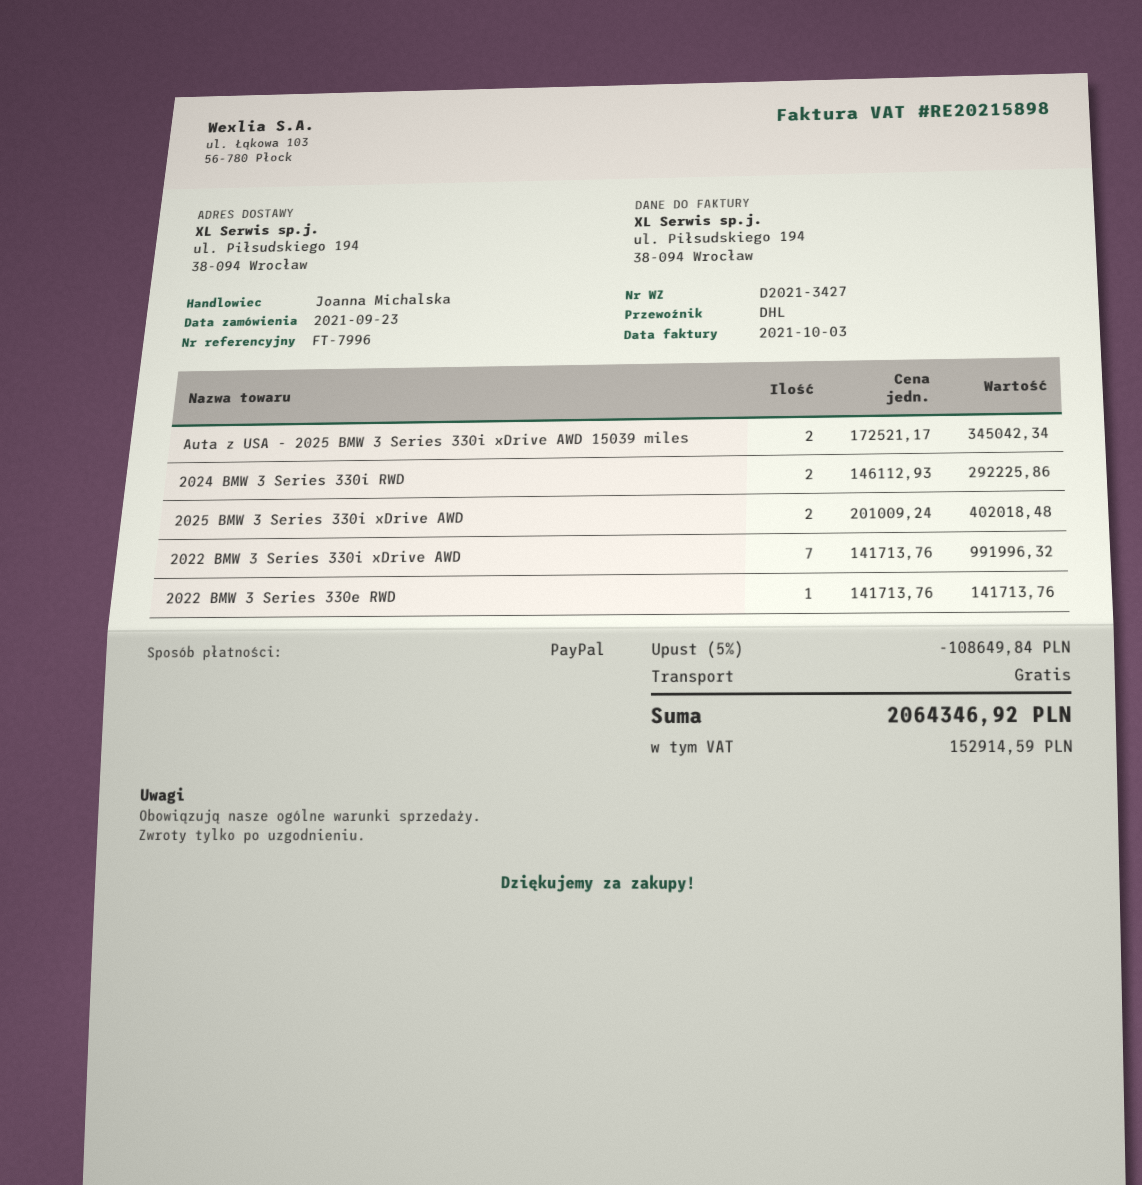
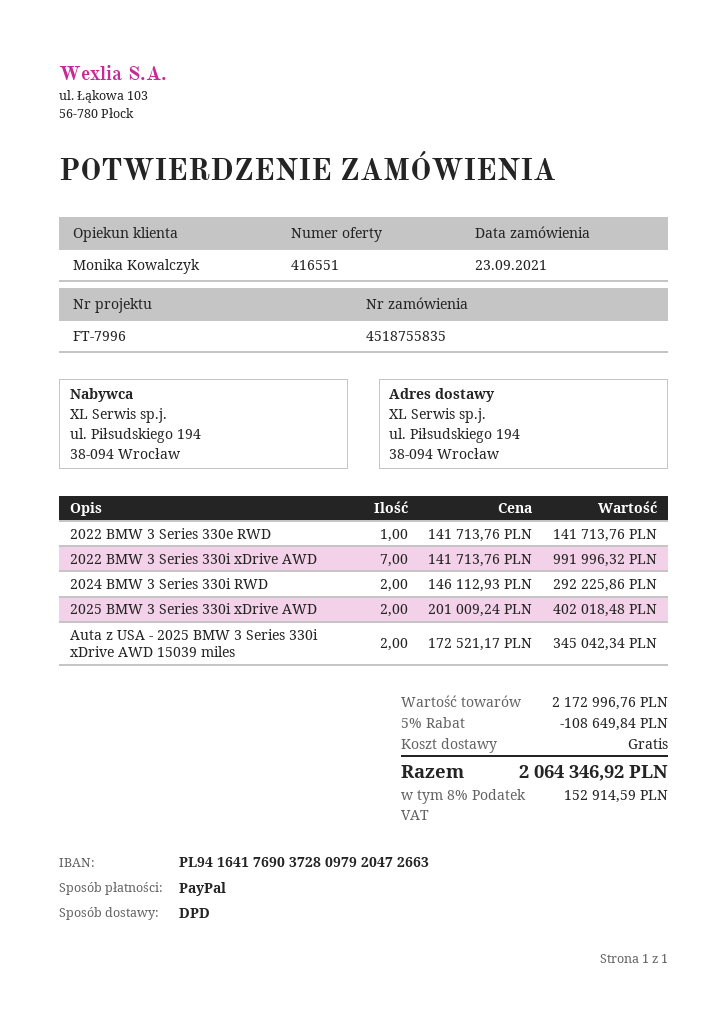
sales rep: Joanna Michalska -> Monika Kowalczyk
shipping method: DHL -> DPD

